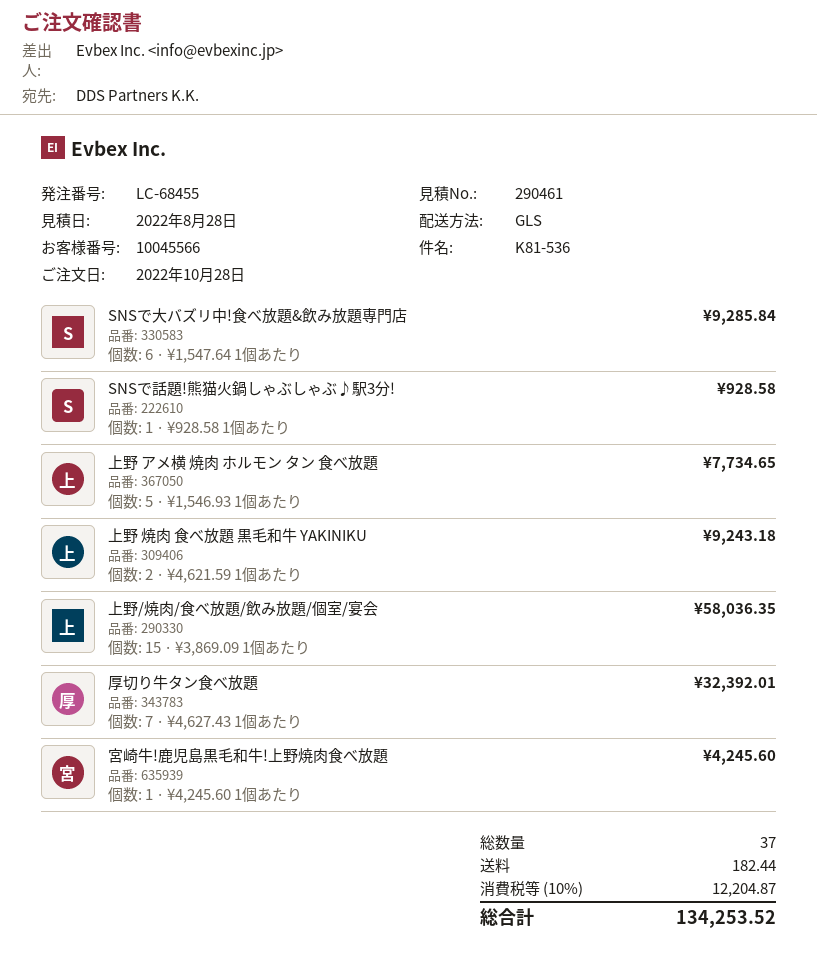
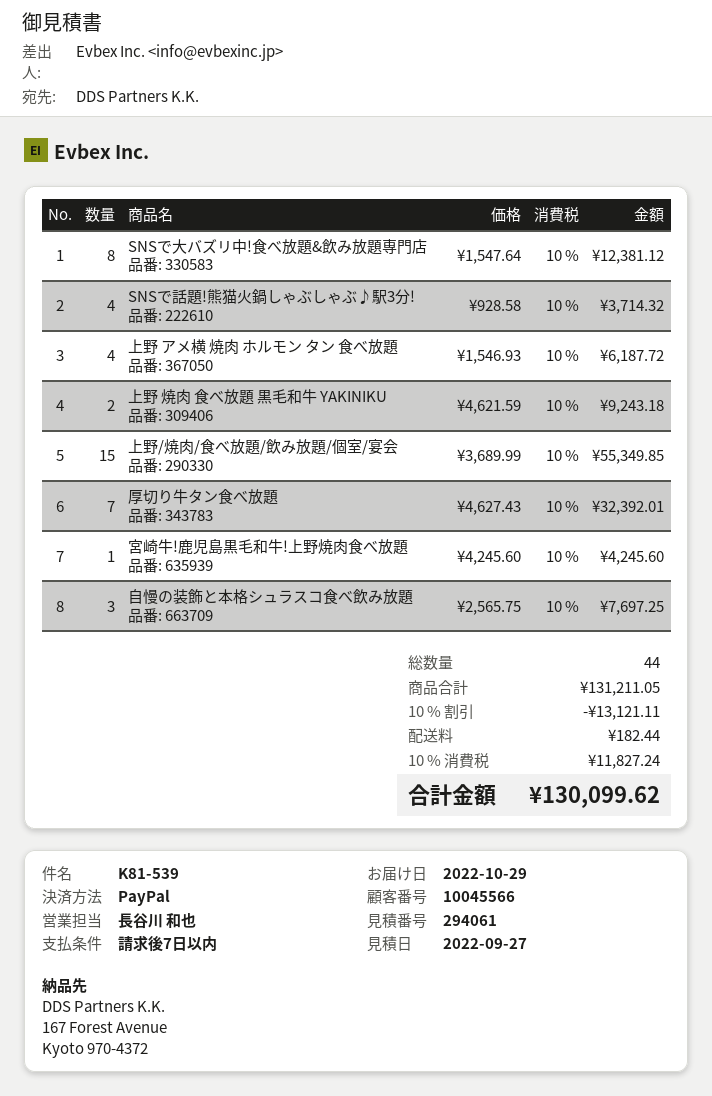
quote number: 290461 -> 294061
quote date: 2022-08-28 -> 2022-09-27
reference: K81-536 -> K81-539
SNSで大バズリ中!食べ放題&飲み放題専門店: 6 x 1547.64 = 9285.84 -> 8 x 1547.64 = 12381.12
SNSで話題!熊猫火鍋しゃぶしゃぶ♪駅3分!: 1 x 928.58 = 928.58 -> 4 x 928.58 = 3714.32
上野 アメ横 焼肉 ホルモン タン 食べ放題: 5 x 1546.93 = 7734.65 -> 4 x 1546.93 = 6187.72
上野/焼肉/食べ放題/飲み放題/個室/宴会: 15 x 3869.09 = 58036.35 -> 15 x 3689.99 = 55349.85
自慢の装飾と本格シュラスコ食べ飲み放題: none -> 3 x 2565.75 = 7697.25
total quantity: 37 -> 44
discount: none -> 10% = 13121.11
tax: 10% = 12204.87 -> 10% = 11827.24
total: 134253.52 -> 130099.62

